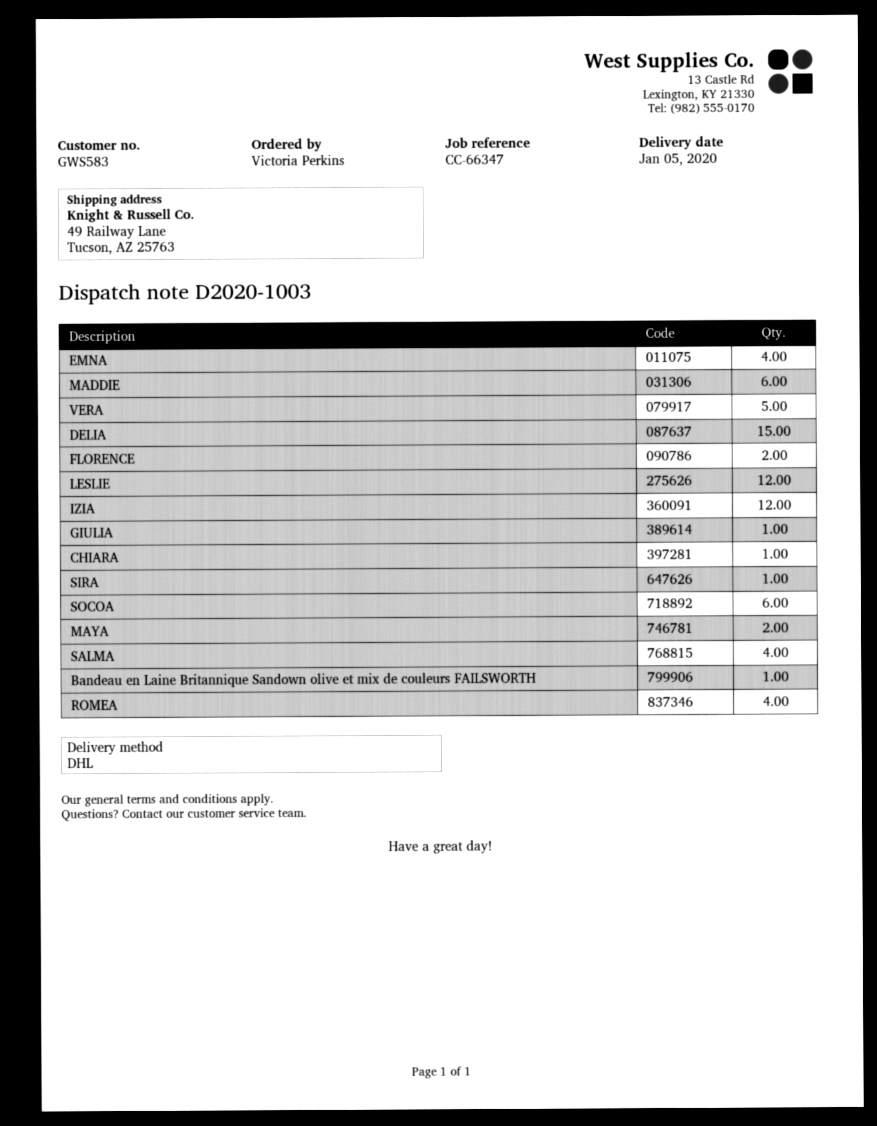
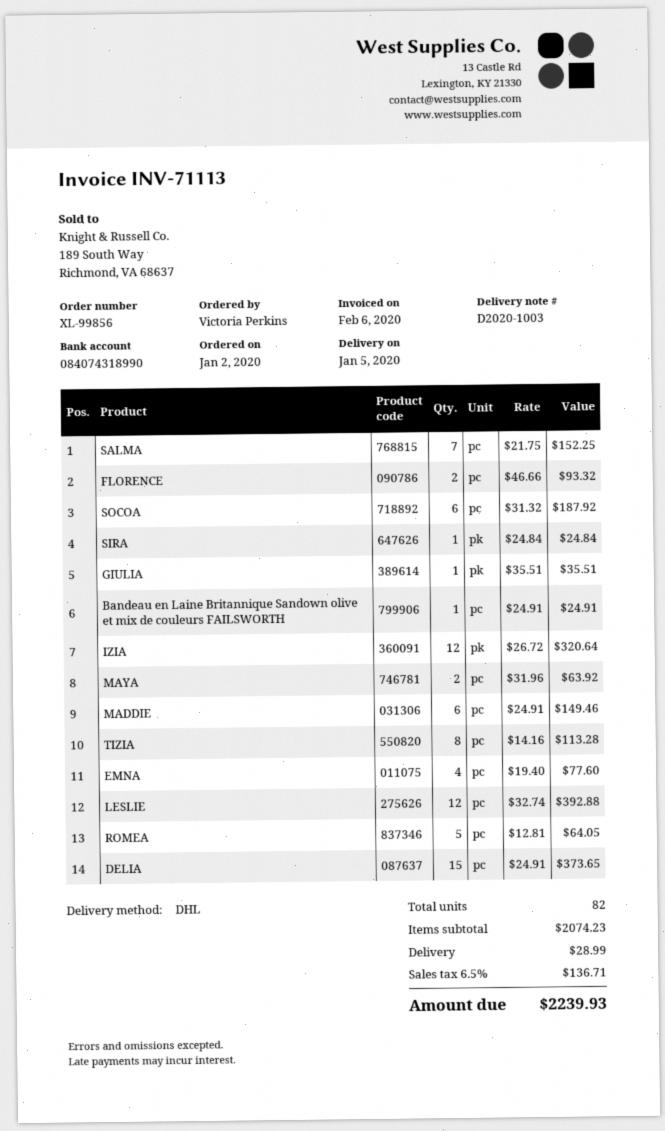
VERA: 5 -> none
CHIARA: 1 -> none
SALMA: 4 -> 7
ROMEA: 4 -> 5
TIZIA: none -> 8

